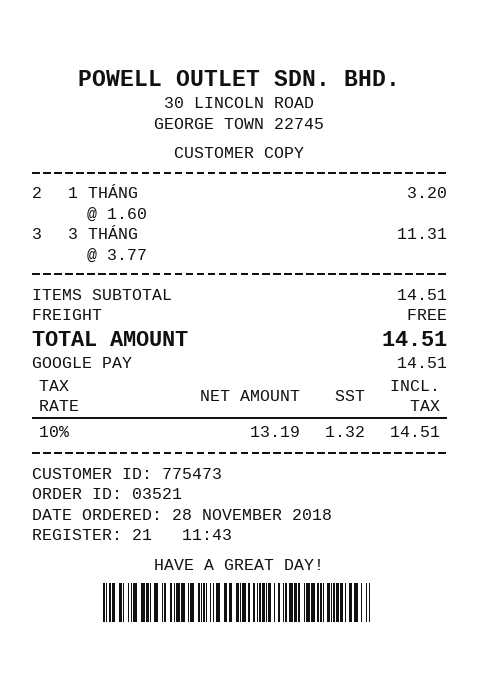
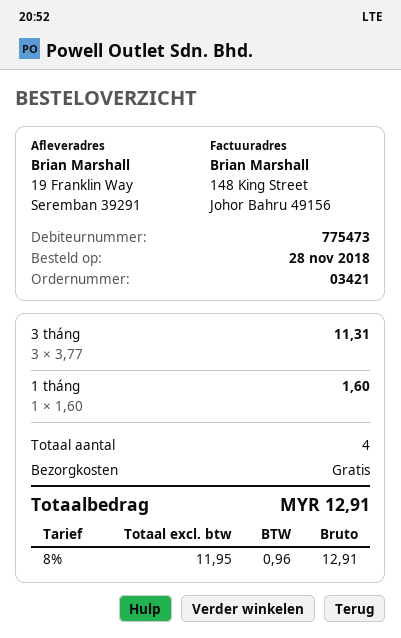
order number: 03521 -> 03421
1 THÁNG: 2 x 1.60 = 3.20 -> 1 x 1.60 = 1.60
net: 13.19 -> 11.95
tax: 10% = 1.32 -> 8% = 0.96
total: 14.51 -> 12.91

